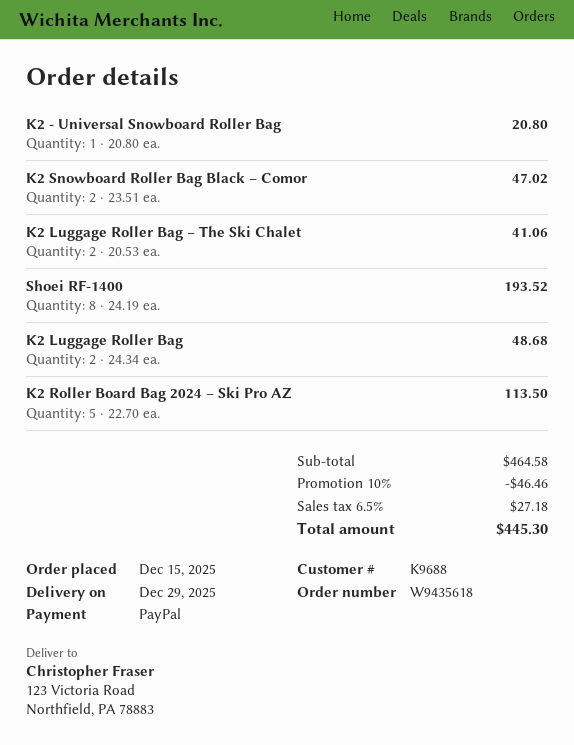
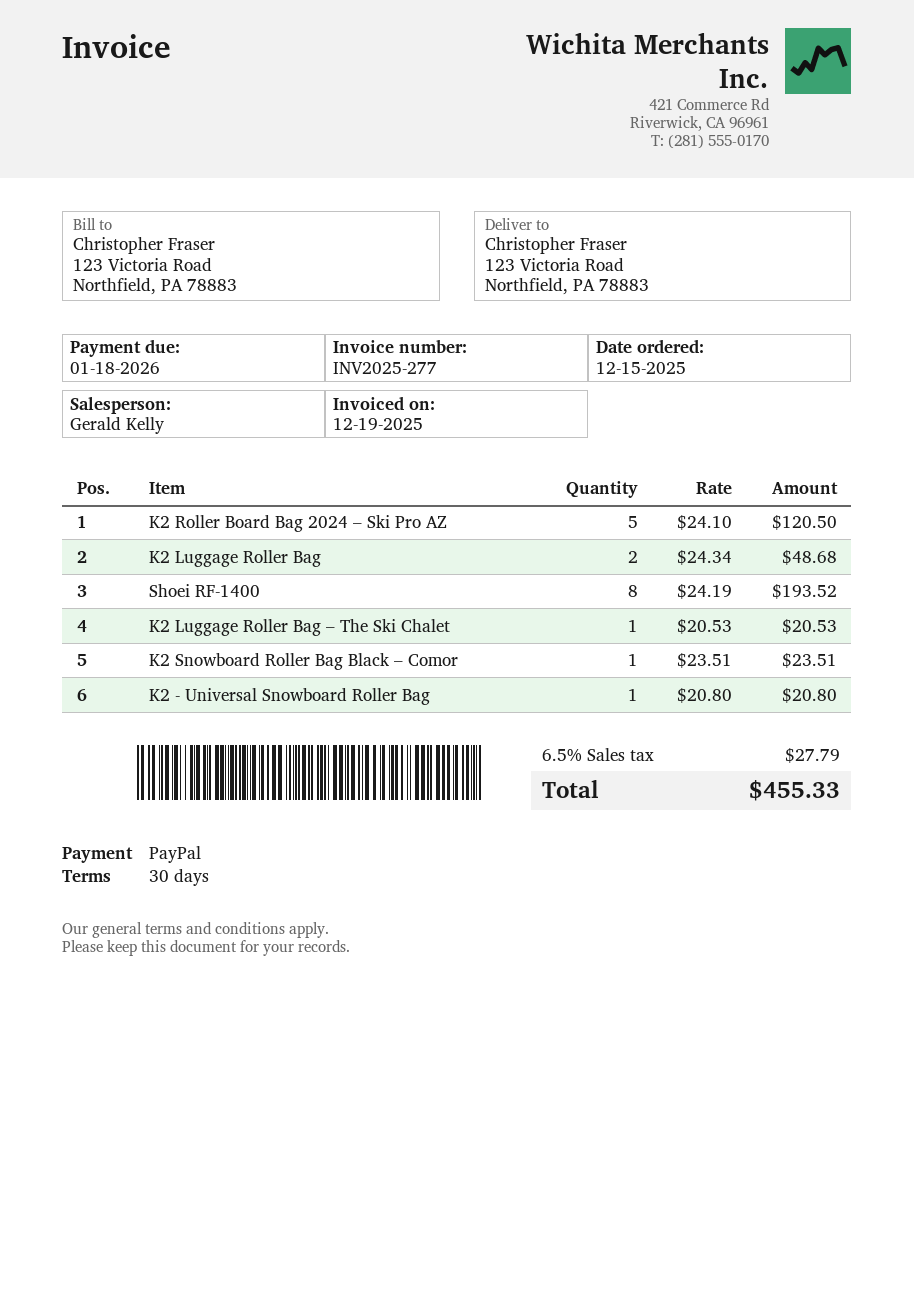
K2 Snowboard Roller Bag Black – Comor: 2 x 23.51 = 47.02 -> 1 x 23.51 = 23.51
K2 Luggage Roller Bag – The Ski Chalet: 2 x 20.53 = 41.06 -> 1 x 20.53 = 20.53
K2 Roller Board Bag 2024 – Ski Pro AZ: 5 x 22.70 = 113.50 -> 5 x 24.10 = 120.50
discount: 10% = 46.46 -> none
tax: 6.5% = 27.18 -> 6.5% = 27.79
total: 445.30 -> 455.33

